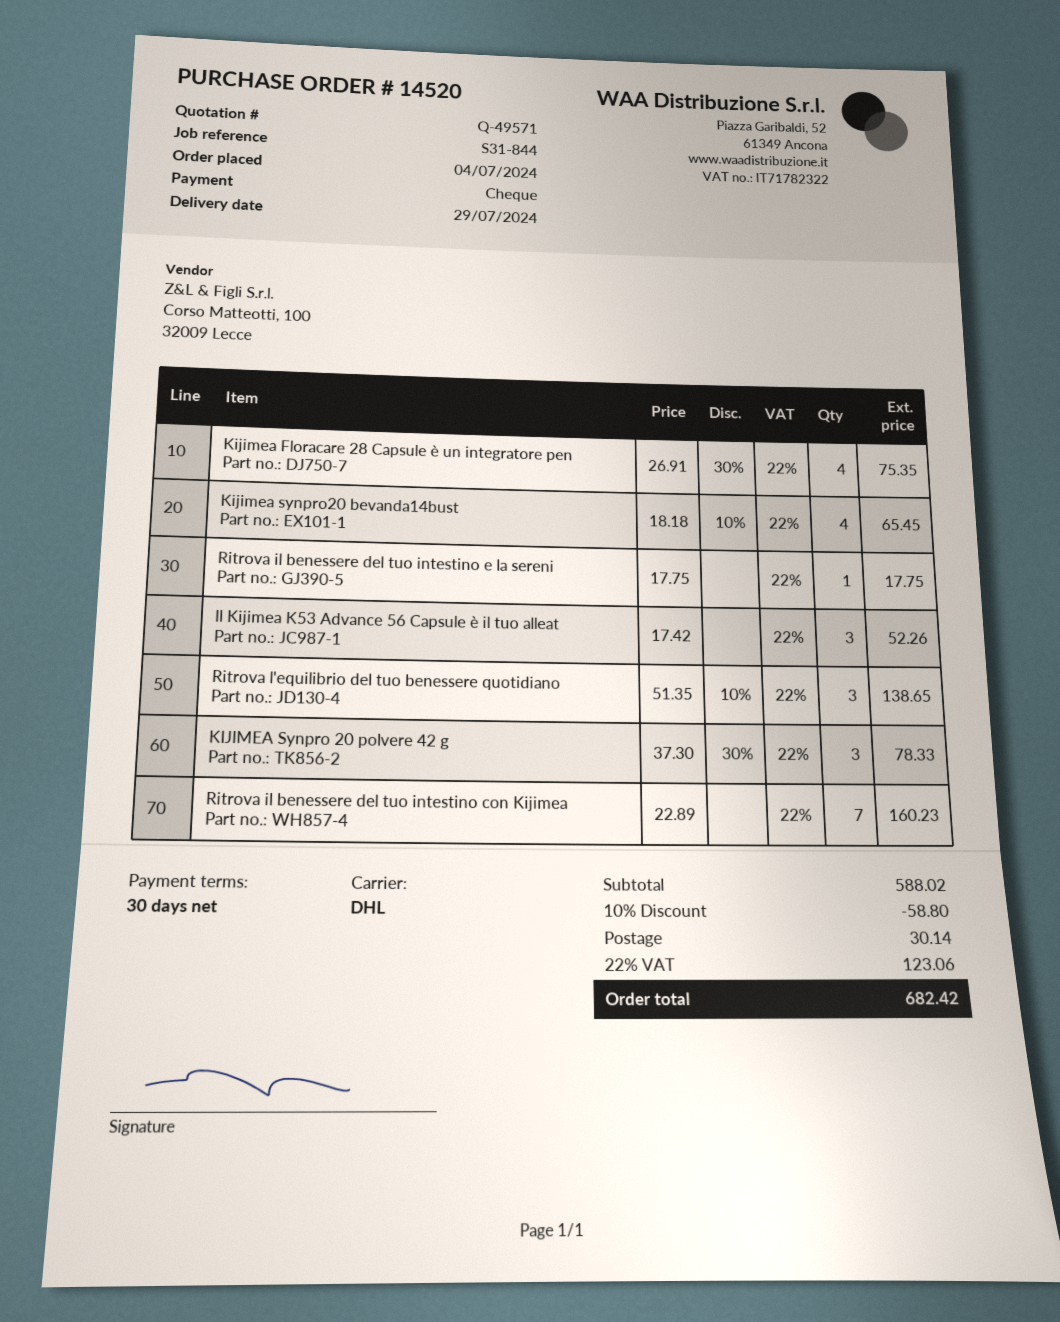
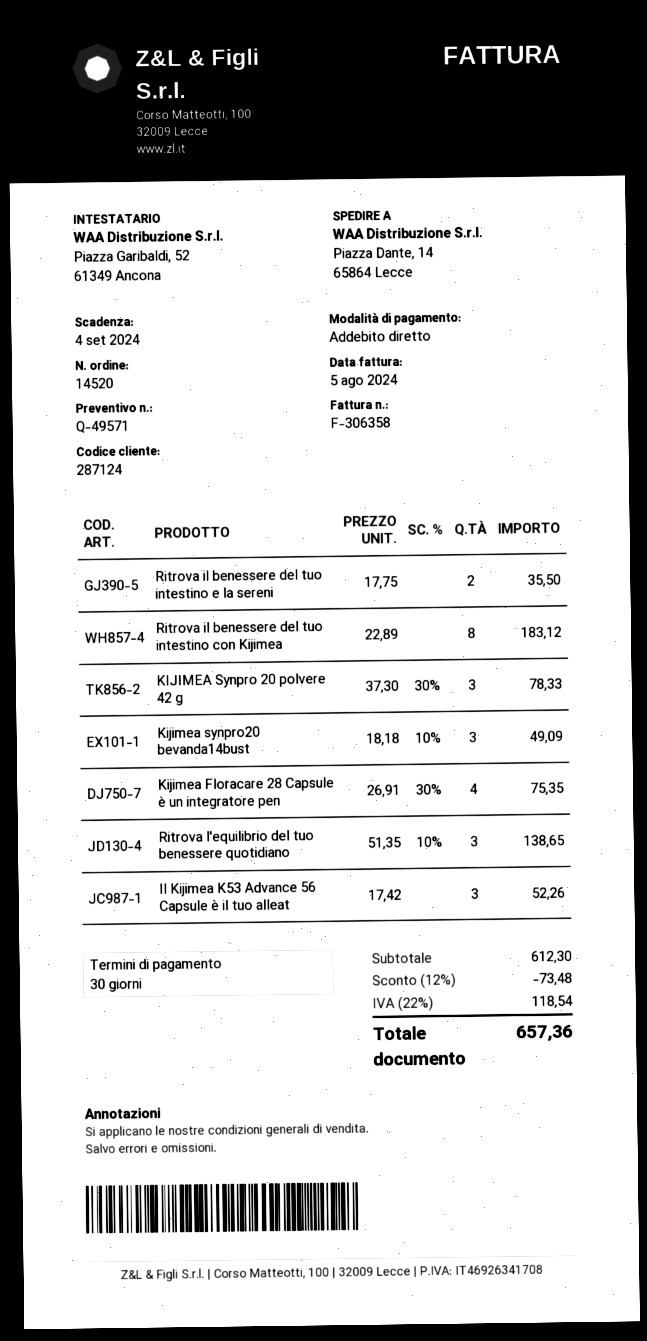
payment method: cheque -> direct debit
Kijimea synpro20 bevanda14bust: 4 x 18.18 - 10% = 65.45 -> 3 x 18.18 - 10% = 49.09
Ritrova il benessere del tuo intestino e la sereni: 1 x 17.75 = 17.75 -> 2 x 17.75 = 35.50
Ritrova il benessere del tuo intestino con Kijimea: 7 x 22.89 = 160.23 -> 8 x 22.89 = 183.12
subtotal: 588.02 -> 612.30
discount: 10% = 58.80 -> 12% = 73.48
shipping: 30.14 -> none
tax: 22% = 123.06 -> 22% = 118.54
total: 682.42 -> 657.36

